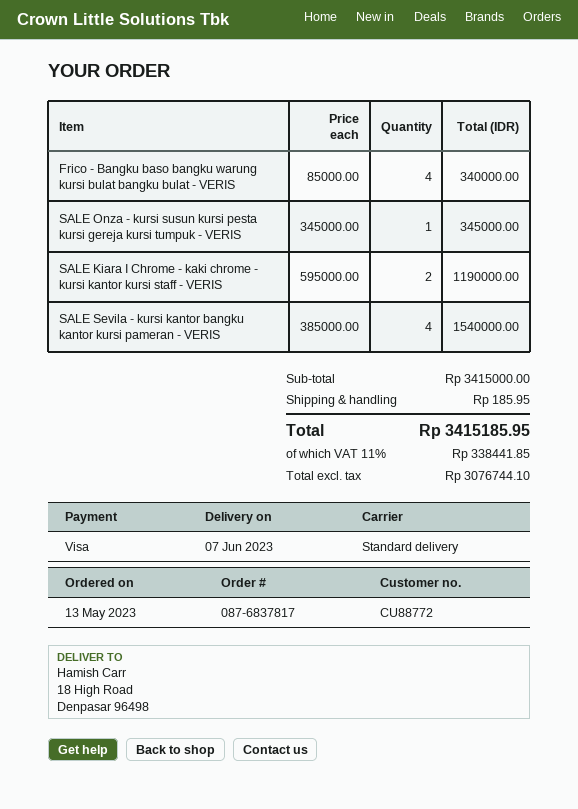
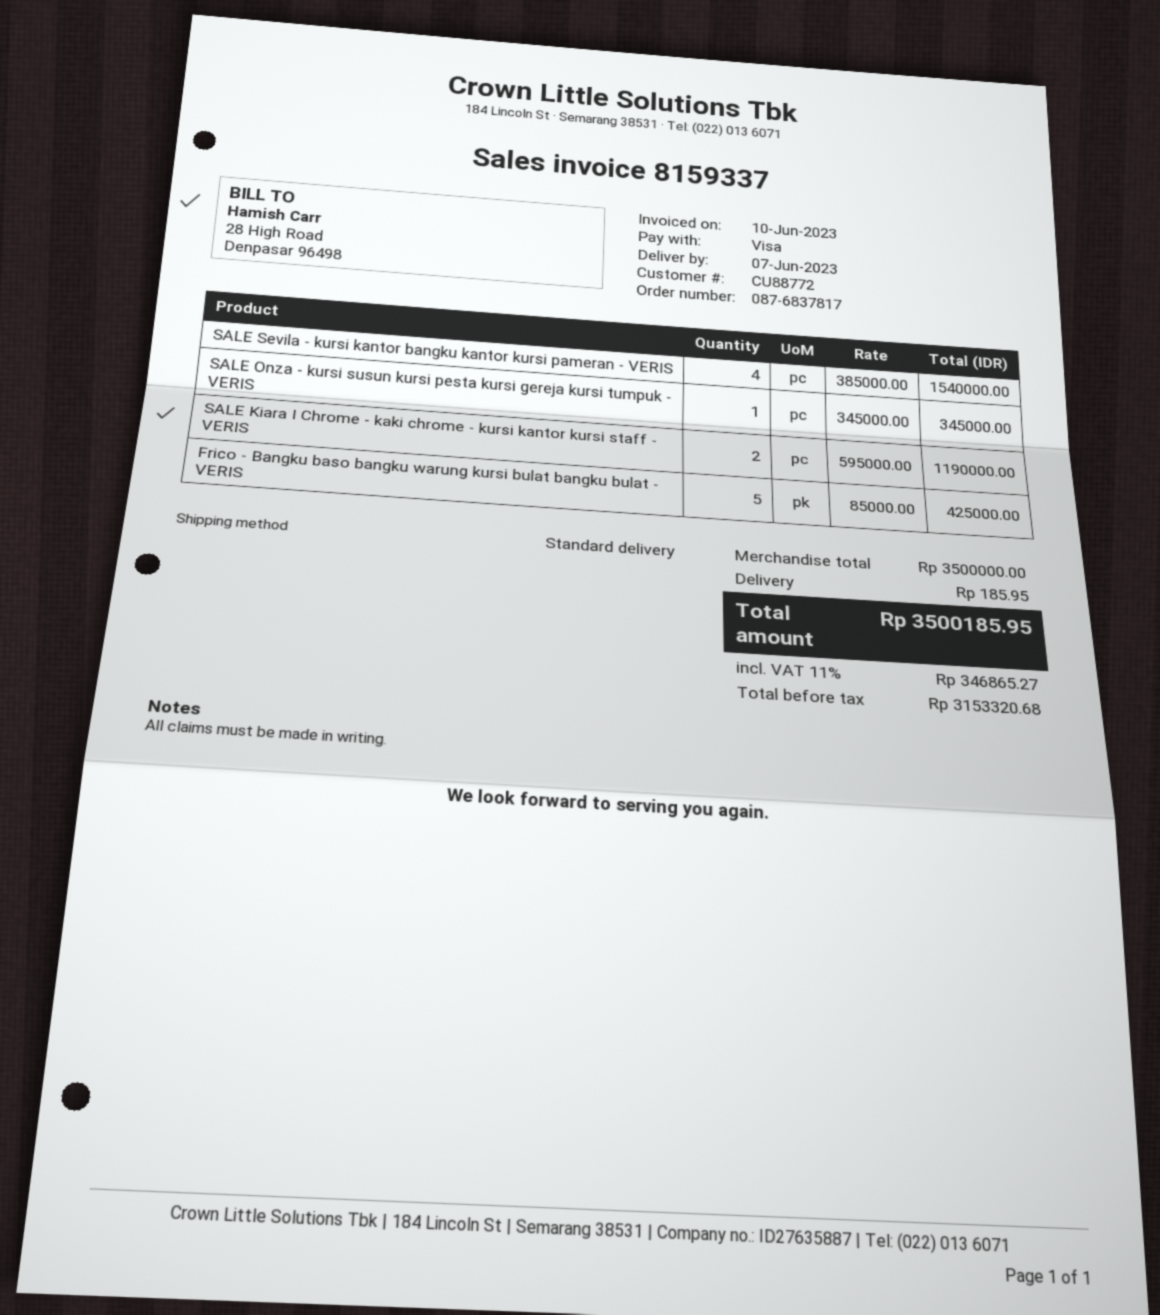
Frico - Bangku baso bangku warung kursi bulat bangku bulat - VERIS: 4 x 85000.00 = 340000.00 -> 5 x 85000.00 = 425000.00
subtotal: 3415000.00 -> 3500000.00
net: 3076744.10 -> 3153320.68
tax: 11% = 338441.85 -> 11% = 346865.27
total: 3415185.95 -> 3500185.95

